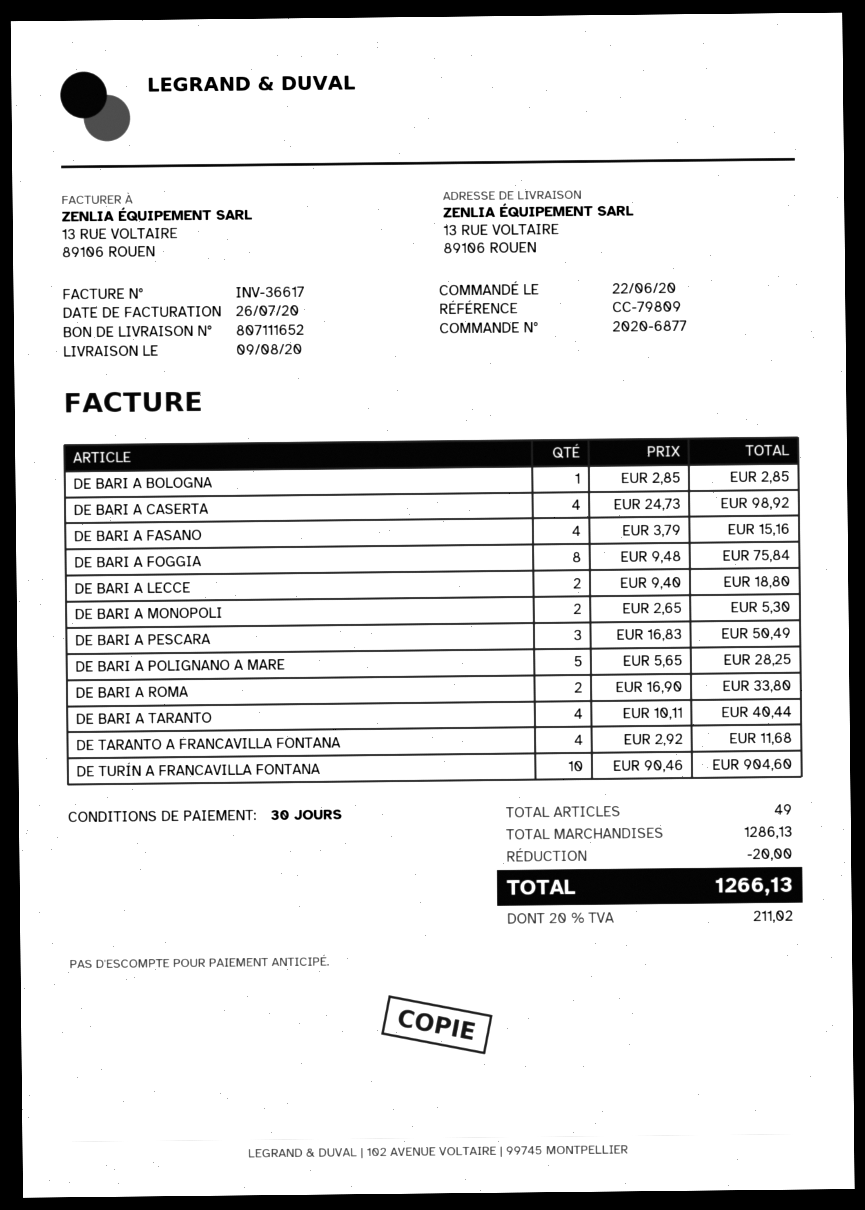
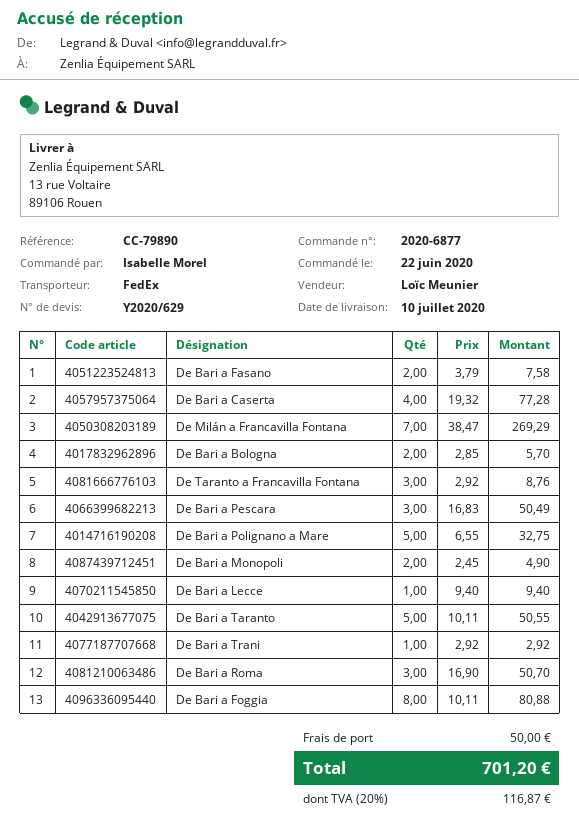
delivery date: 2020-08-09 -> 2020-07-10
reference: CC-79809 -> CC-79890
DE BARI A BOLOGNA: 1 x 2.85 = 2.85 -> 2 x 2.85 = 5.70
DE BARI A CASERTA: 4 x 24.73 = 98.92 -> 4 x 19.32 = 77.28
DE BARI A FASANO: 4 x 3.79 = 15.16 -> 2 x 3.79 = 7.58
DE BARI A FOGGIA: 8 x 9.48 = 75.84 -> 8 x 10.11 = 80.88
DE BARI A LECCE: 2 x 9.40 = 18.80 -> 1 x 9.40 = 9.40
DE BARI A MONOPOLI: 2 x 2.65 = 5.30 -> 2 x 2.45 = 4.90
DE BARI A POLIGNANO A MARE: 5 x 5.65 = 28.25 -> 5 x 6.55 = 32.75
DE BARI A ROMA: 2 x 16.90 = 33.80 -> 3 x 16.90 = 50.70
DE BARI A TARANTO: 4 x 10.11 = 40.44 -> 5 x 10.11 = 50.55
DE TARANTO A FRANCAVILLA FONTANA: 4 x 2.92 = 11.68 -> 3 x 2.92 = 8.76
DE TURÍN A FRANCAVILLA FONTANA: 10 x 90.46 = 904.60 -> none
De Milán a Francavilla Fontana: none -> 7 x 38.47 = 269.29
De Bari a Trani: none -> 1 x 2.92 = 2.92
discount: 20.00 -> none
shipping: none -> 50.00
tax: 20% = 211.02 -> 20% = 116.87
total: 1266.13 -> 701.20

